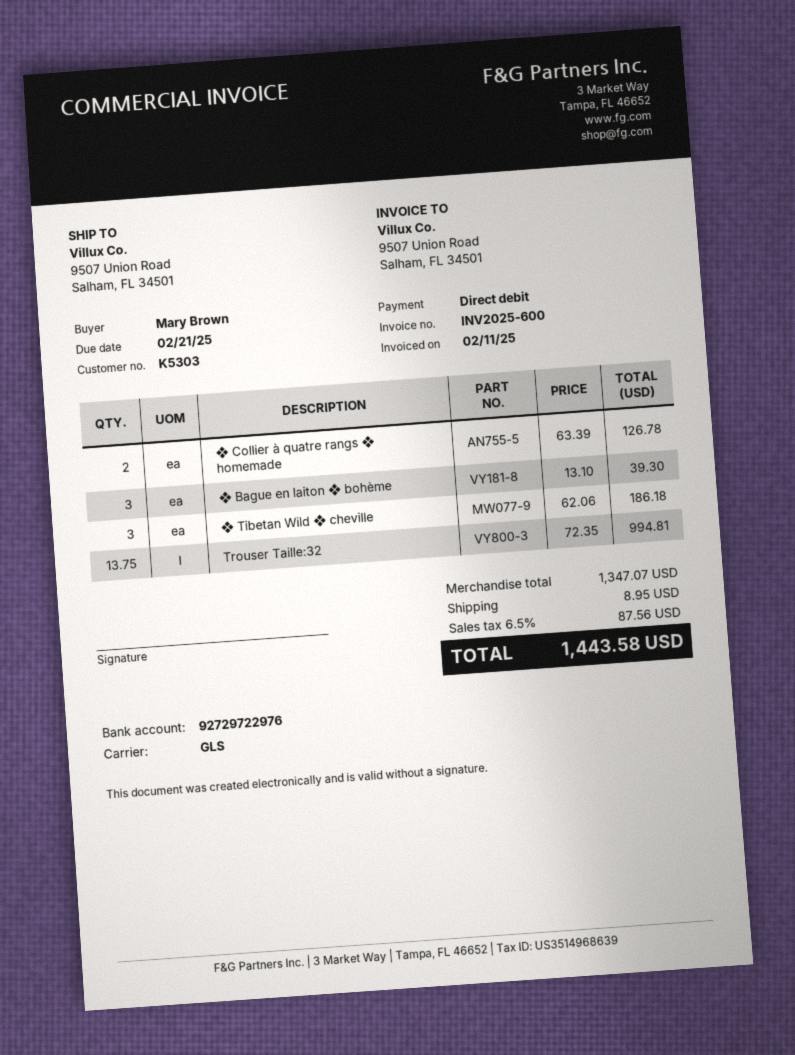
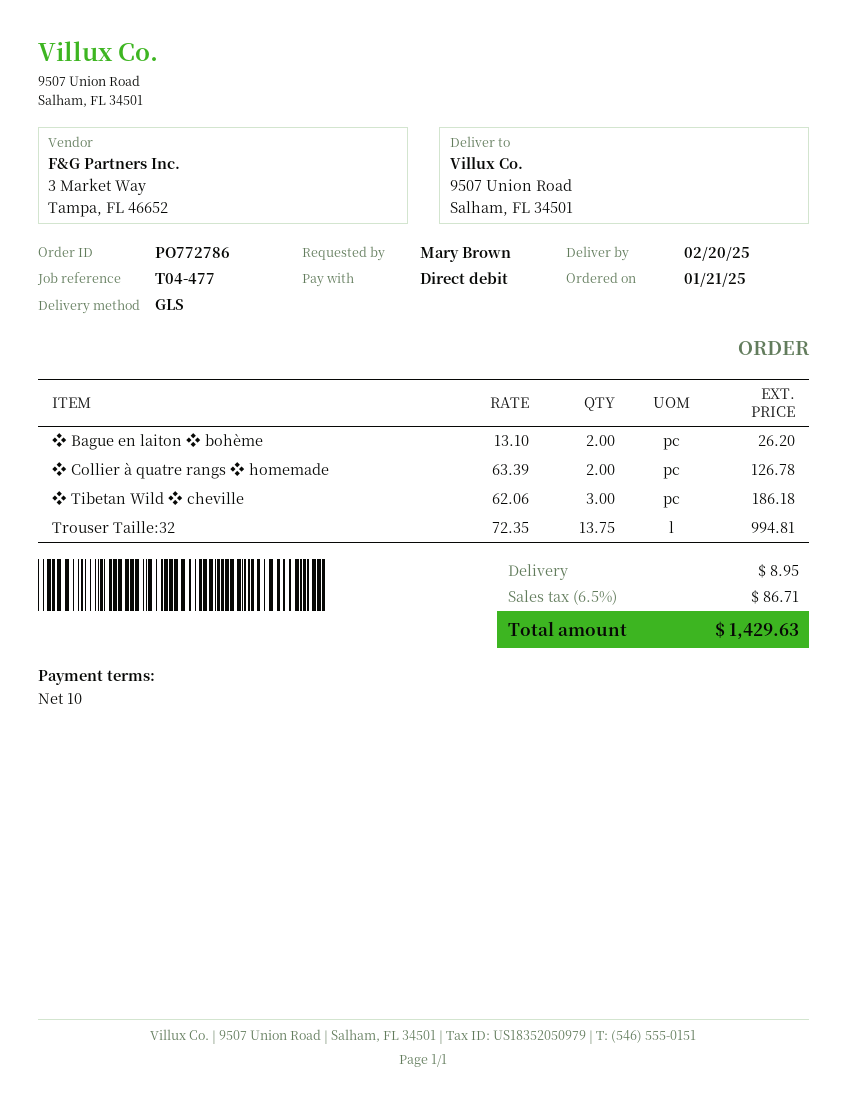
❖ Bague en laiton ❖ bohème: 3 x 13.10 = 39.30 -> 2 x 13.10 = 26.20
tax: 6.5% = 87.56 -> 6.5% = 86.71
total: 1443.58 -> 1429.63

